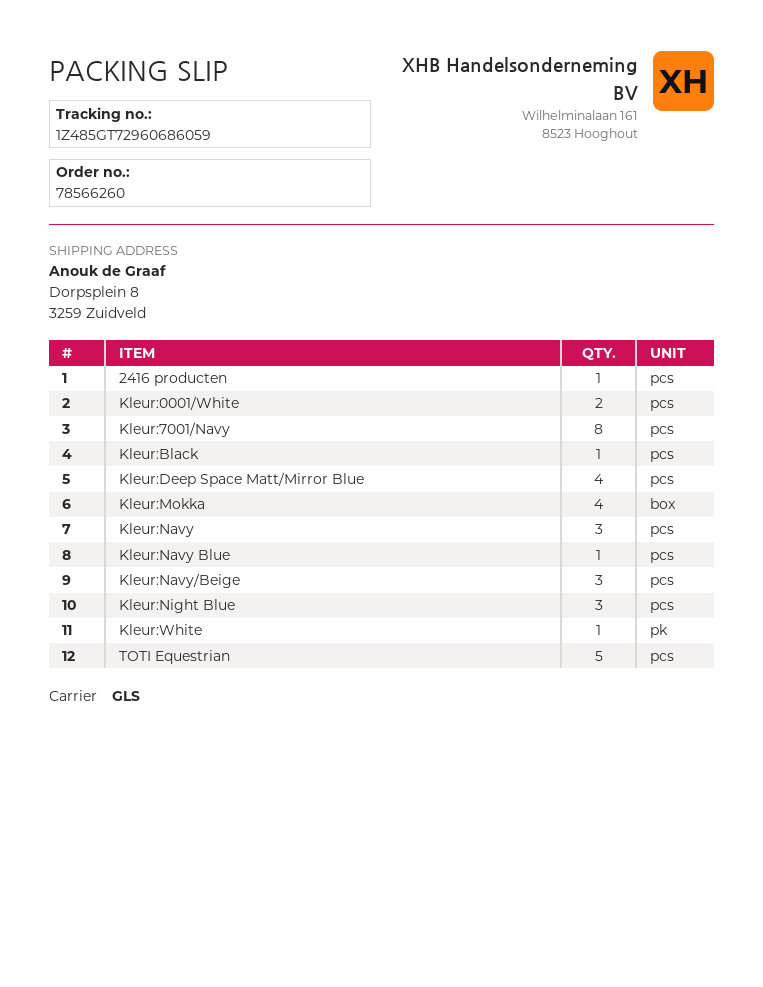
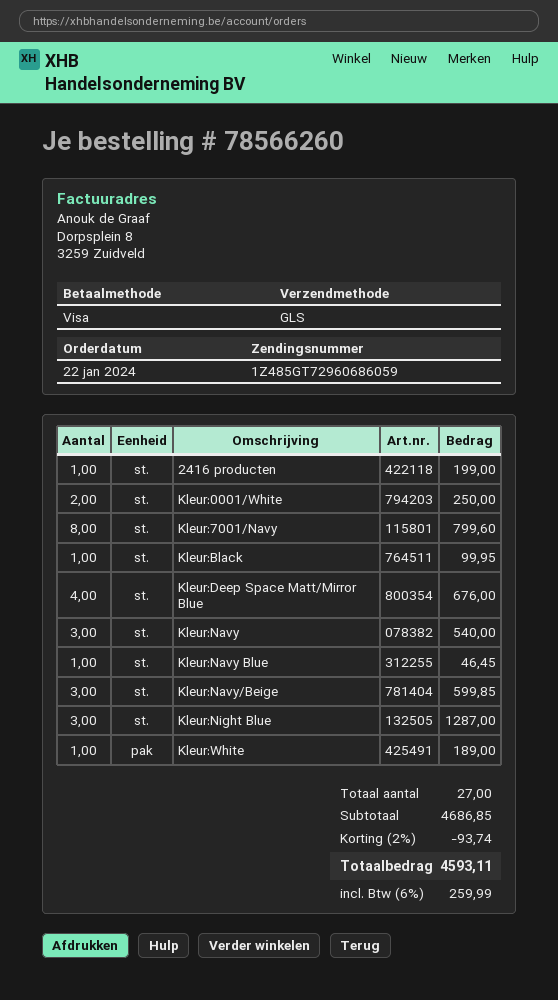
Kleur:Mokka: 4 -> none
TOTI Equestrian: 5 -> none

